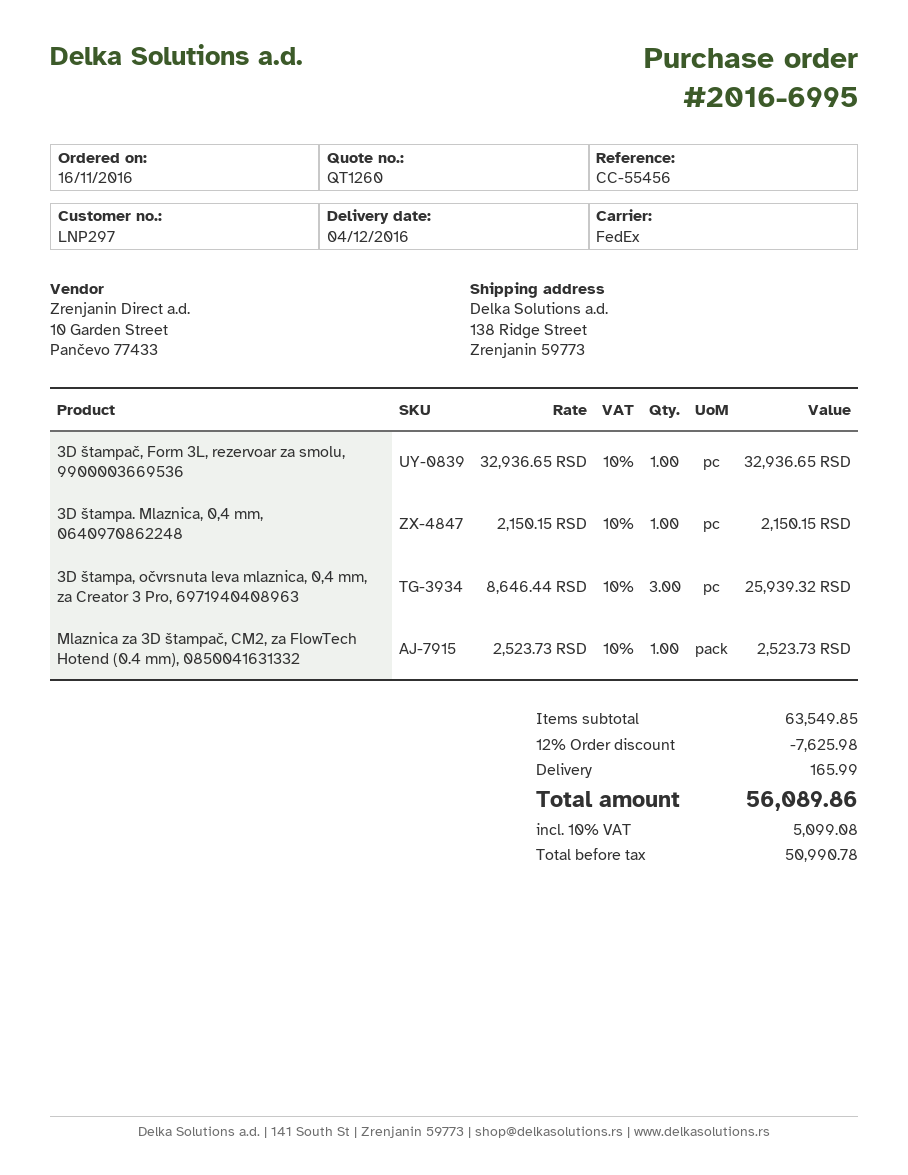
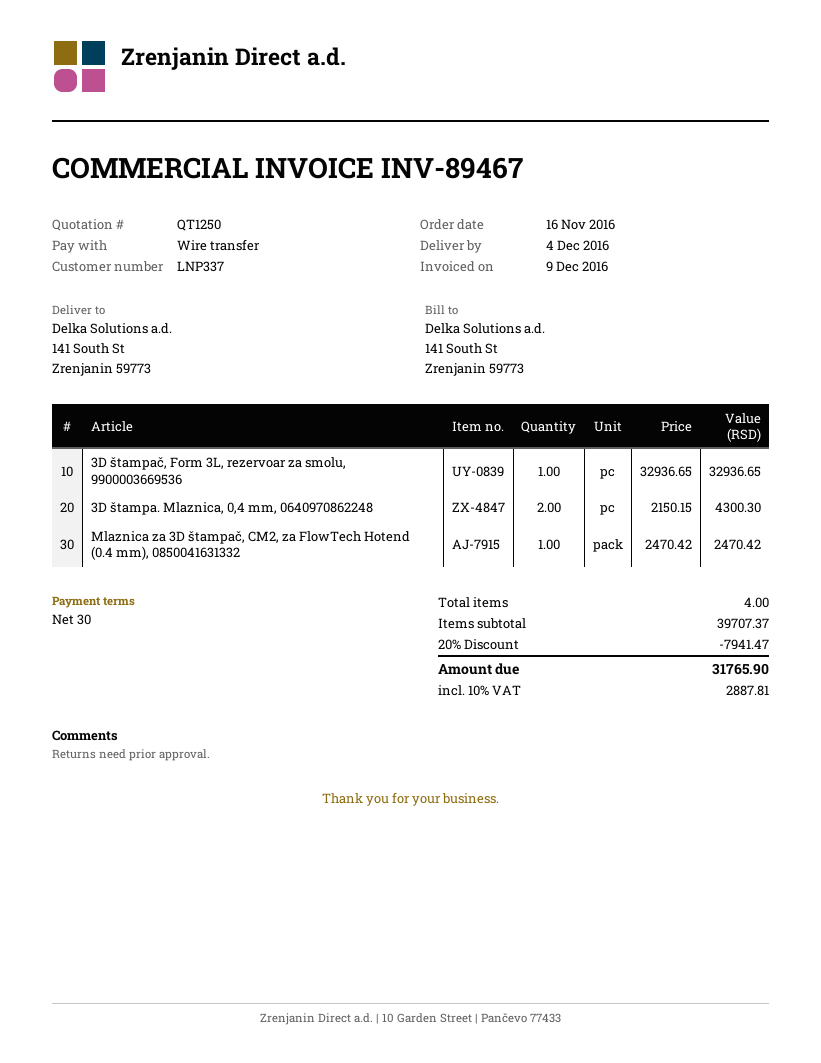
quote number: QT1260 -> QT1250
customer number: LNP297 -> LNP337
ship to: 138 Ridge Street, Zrenjanin 59773 -> 141 South St, Zrenjanin 59773
3D štampa. Mlaznica, 0,4 mm, 0640970862248: 1 x 2150.15 = 2150.15 -> 2 x 2150.15 = 4300.30
3D štampa, očvrsnuta leva mlaznica, 0,4 mm, za Creator 3 Pro, 6971940408963: 3 x 8646.44 = 25939.32 -> none
Mlaznica za 3D štampač, CM2, za FlowTech Hotend (0.4 mm), 0850041631332: 1 x 2523.73 = 2523.73 -> 1 x 2470.42 = 2470.42
subtotal: 63549.85 -> 39707.37
discount: 12% = 7625.98 -> 20% = 7941.47
shipping: 165.99 -> none
tax: 10% = 5099.08 -> 10% = 2887.81
total: 56089.86 -> 31765.90

